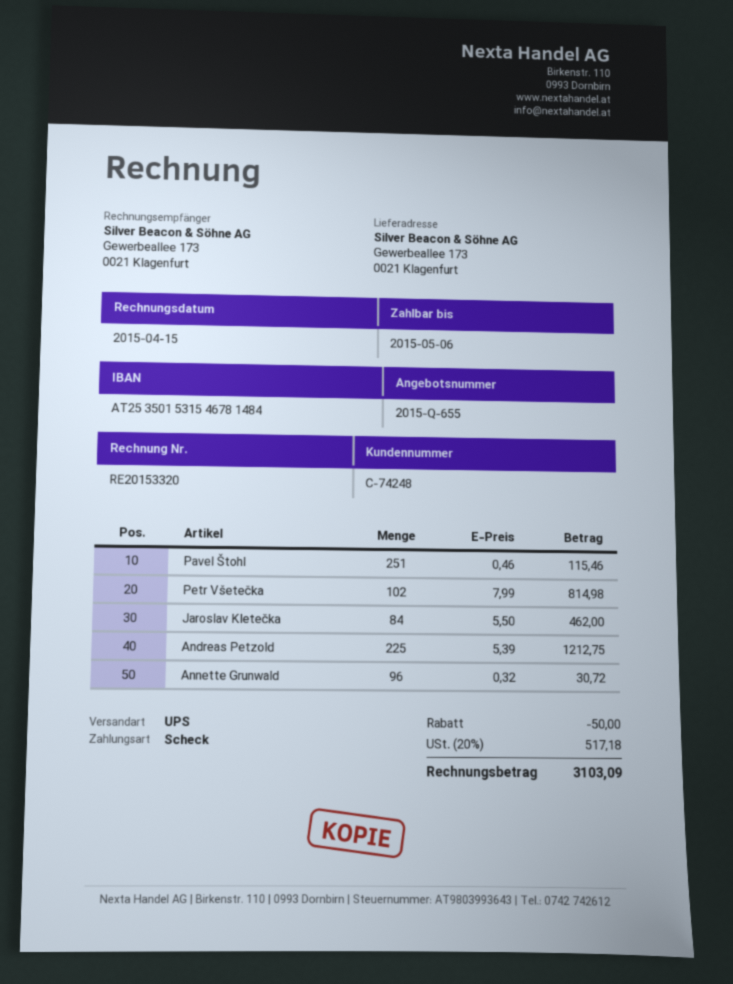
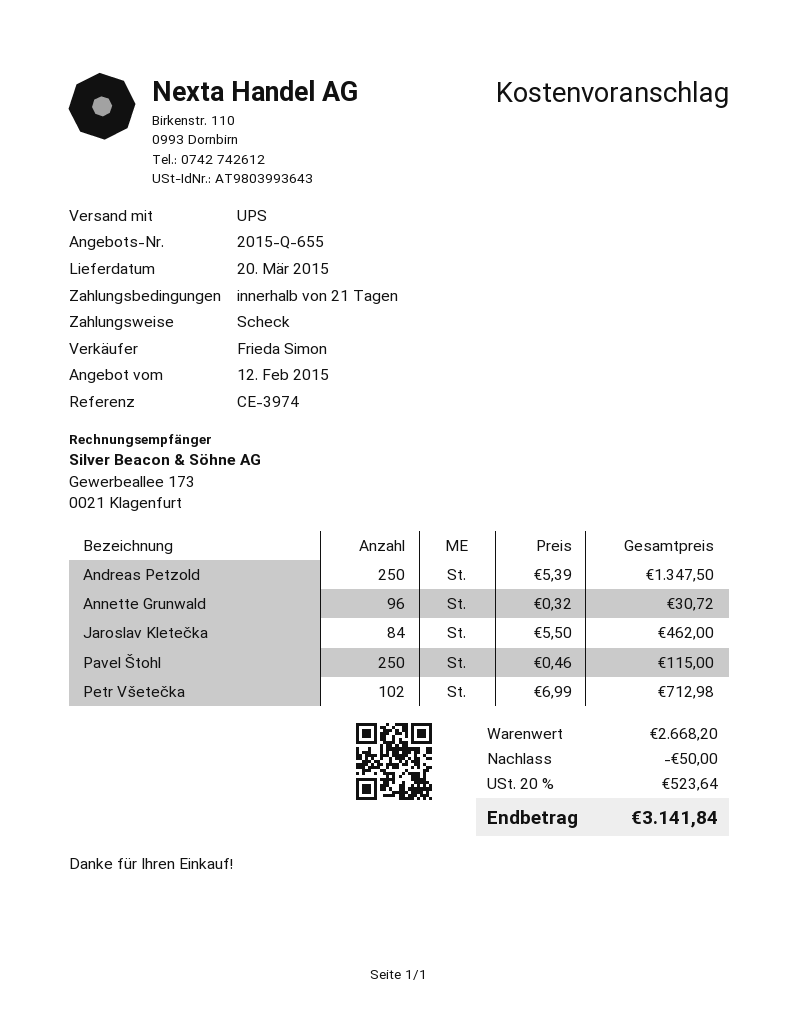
Pavel Štohl: 251 x 0.46 = 115.46 -> 250 x 0.46 = 115.00
Petr Všetečka: 102 x 7.99 = 814.98 -> 102 x 6.99 = 712.98
Andreas Petzold: 225 x 5.39 = 1212.75 -> 250 x 5.39 = 1347.50
tax: 20% = 517.18 -> 20% = 523.64
total: 3103.09 -> 3141.84

